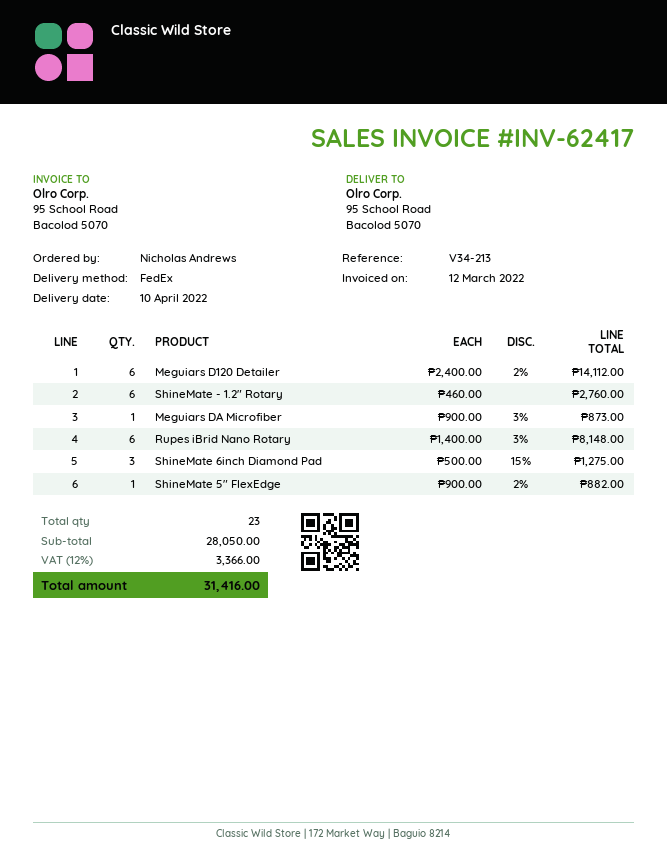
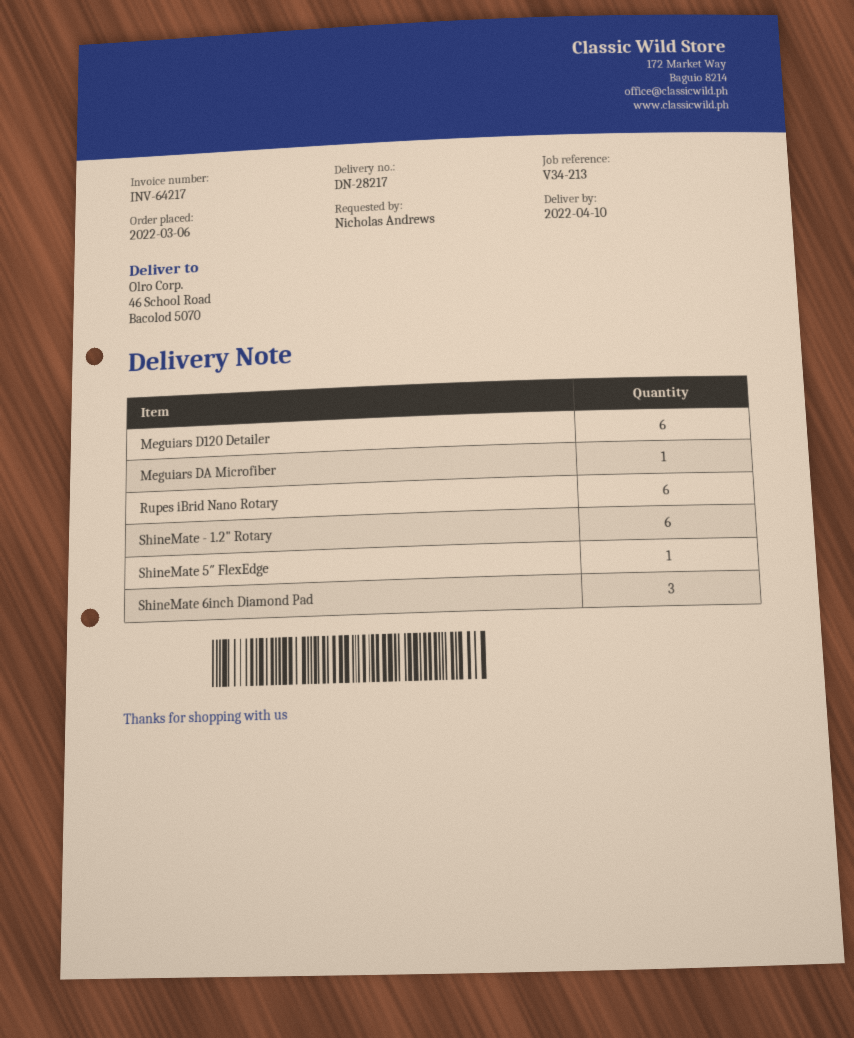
invoice number: INV-62417 -> INV-64217
ship to: 95 School Road, Bacolod 5070 -> 46 School Road, Bacolod 5070

